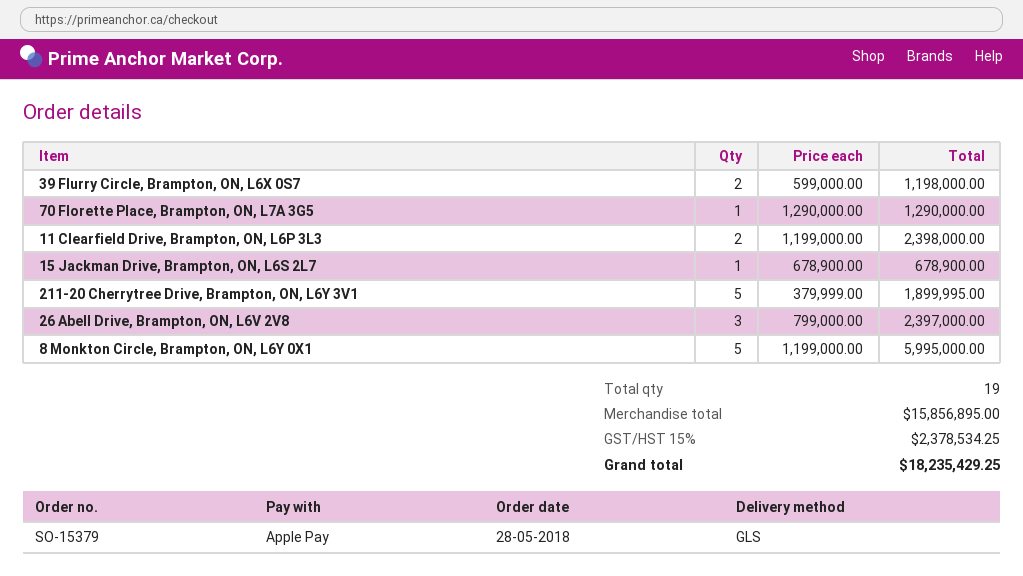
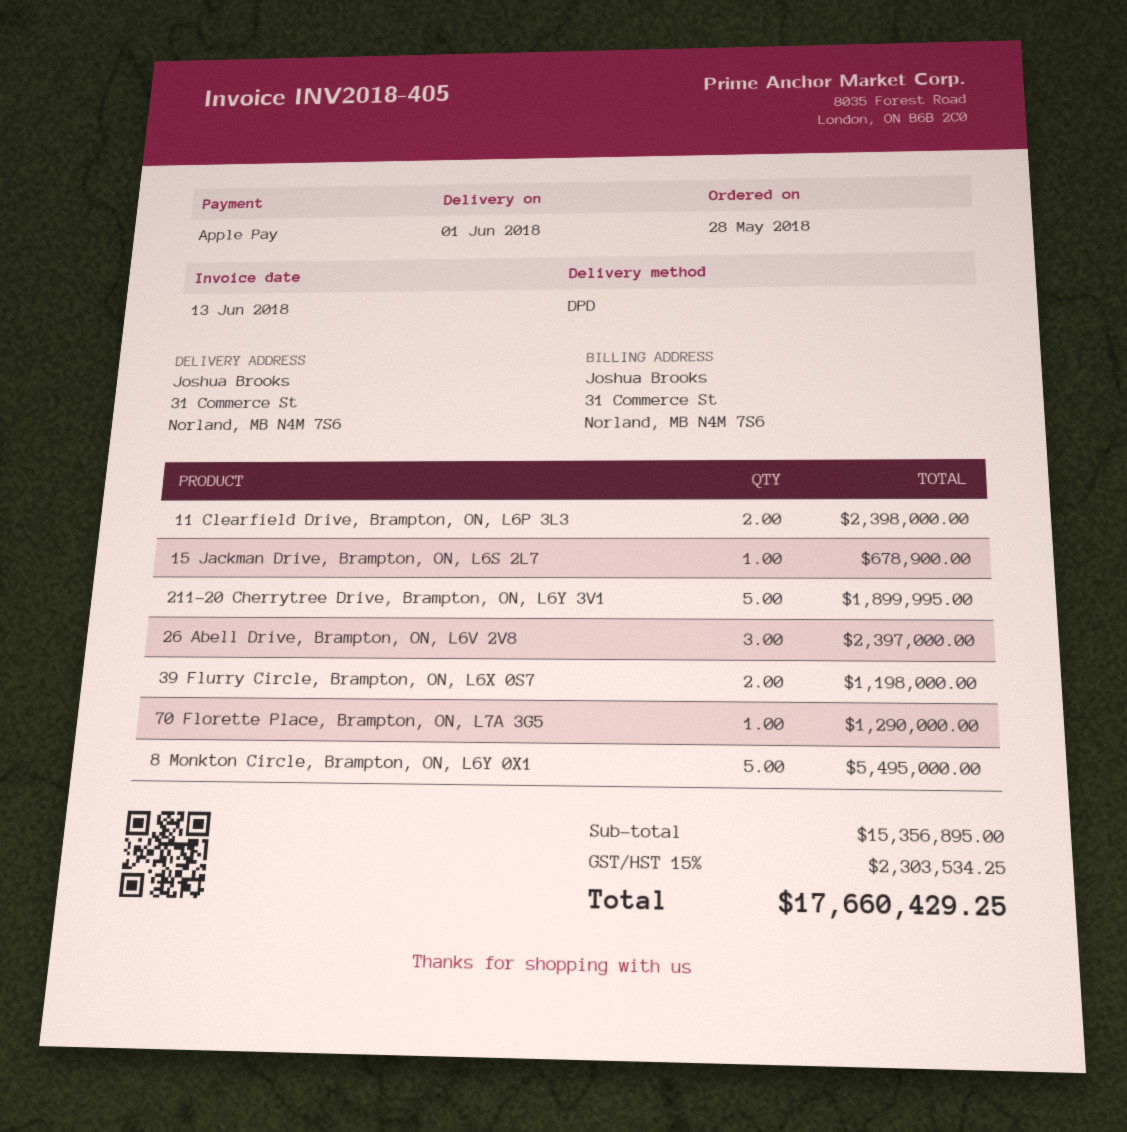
shipping method: GLS -> DPD
8 Monkton Circle, Brampton, ON, L6Y 0X1: 5 for 5995000.00 -> 5 for 5495000.00
subtotal: 15856895.00 -> 15356895.00
tax: 15% = 2378534.25 -> 15% = 2303534.25
total: 18235429.25 -> 17660429.25

